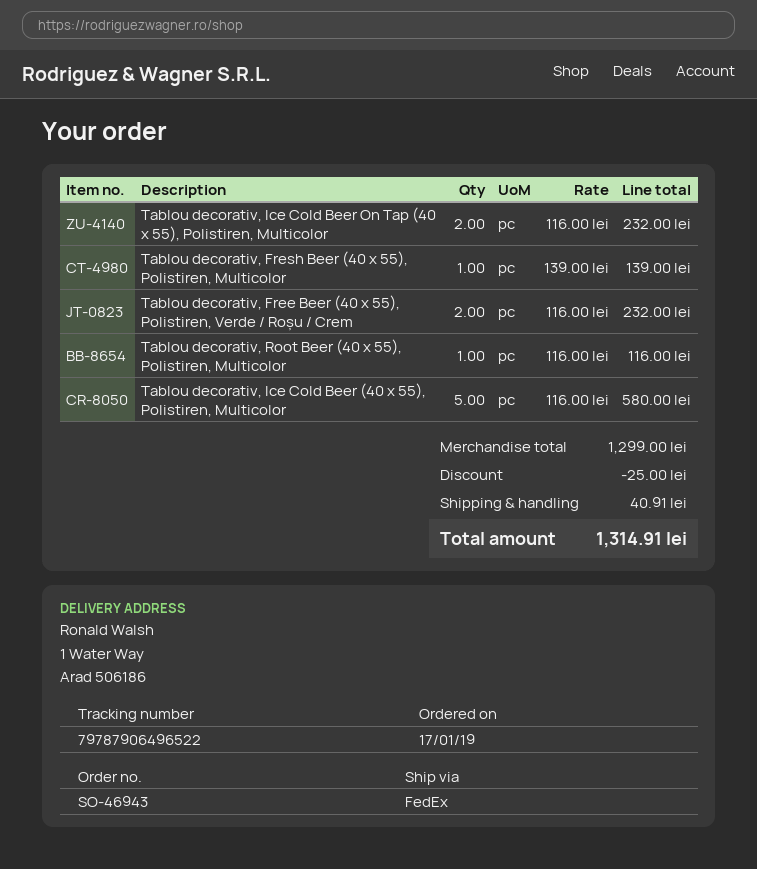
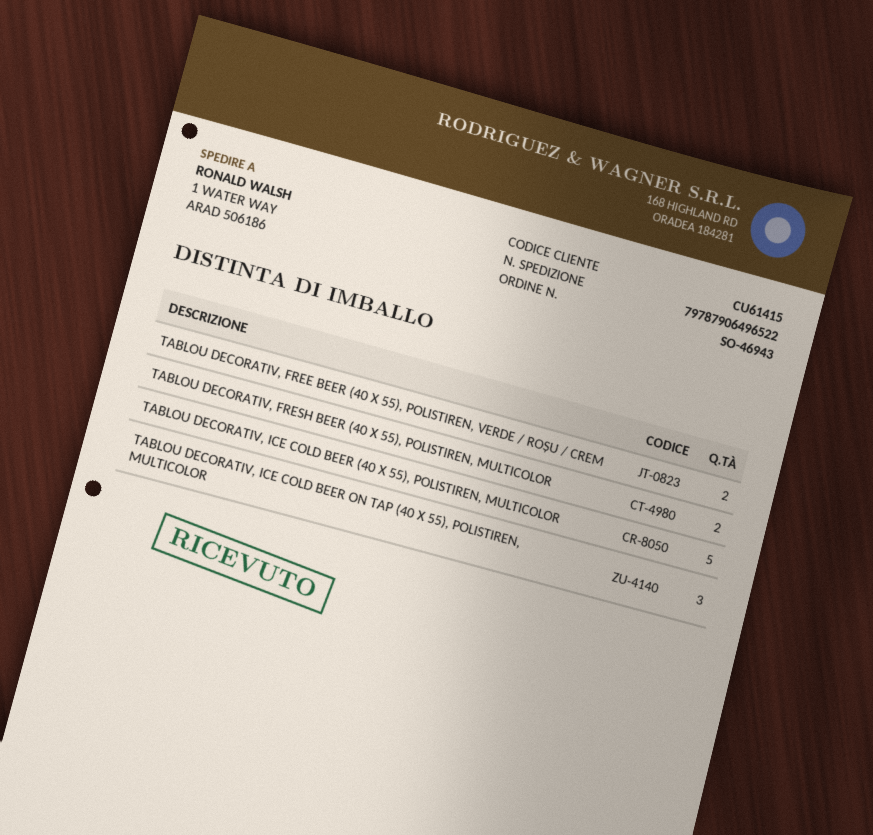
Tablou decorativ, Ice Cold Beer On Tap (40 x 55), Polistiren, Multicolor: 2 -> 3
Tablou decorativ, Fresh Beer (40 x 55), Polistiren, Multicolor: 1 -> 2
Tablou decorativ, Root Beer (40 x 55), Polistiren, Multicolor: 1 -> none

